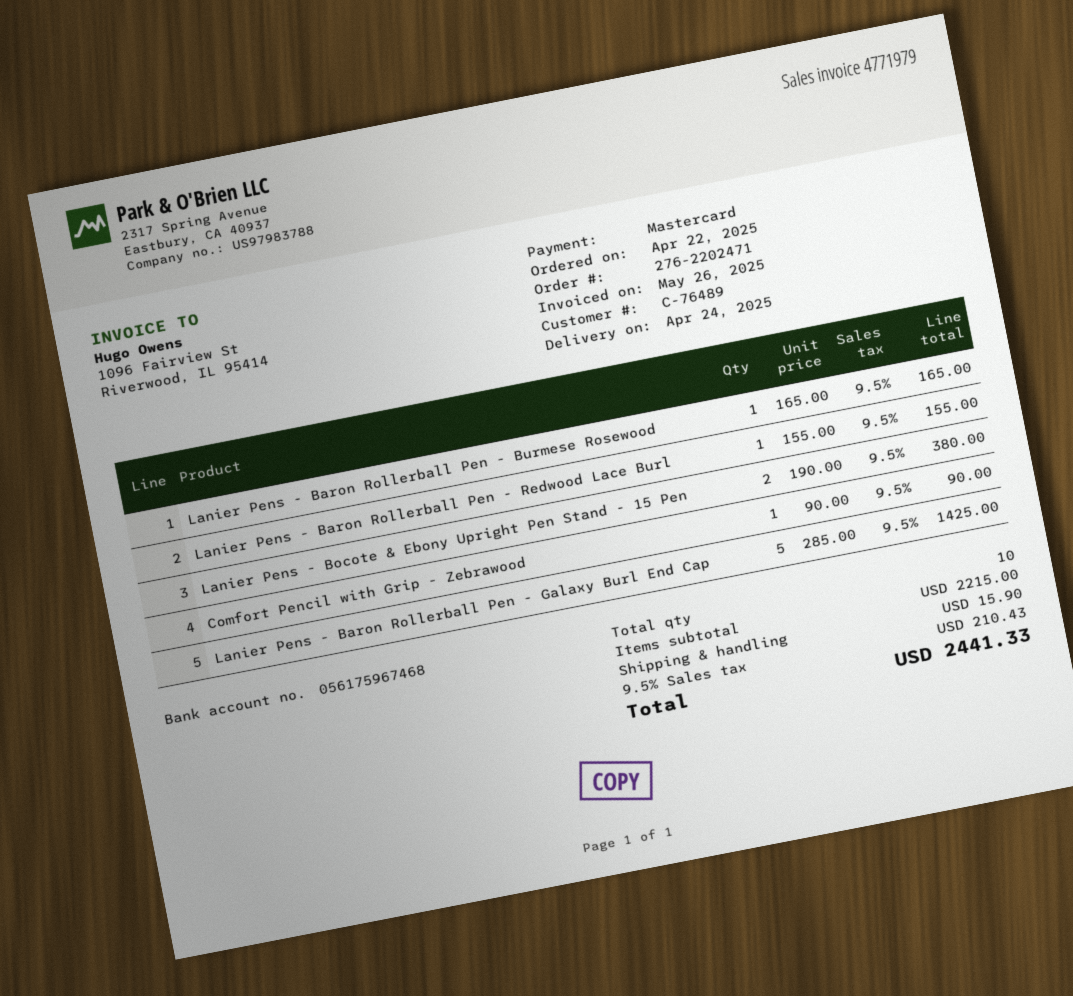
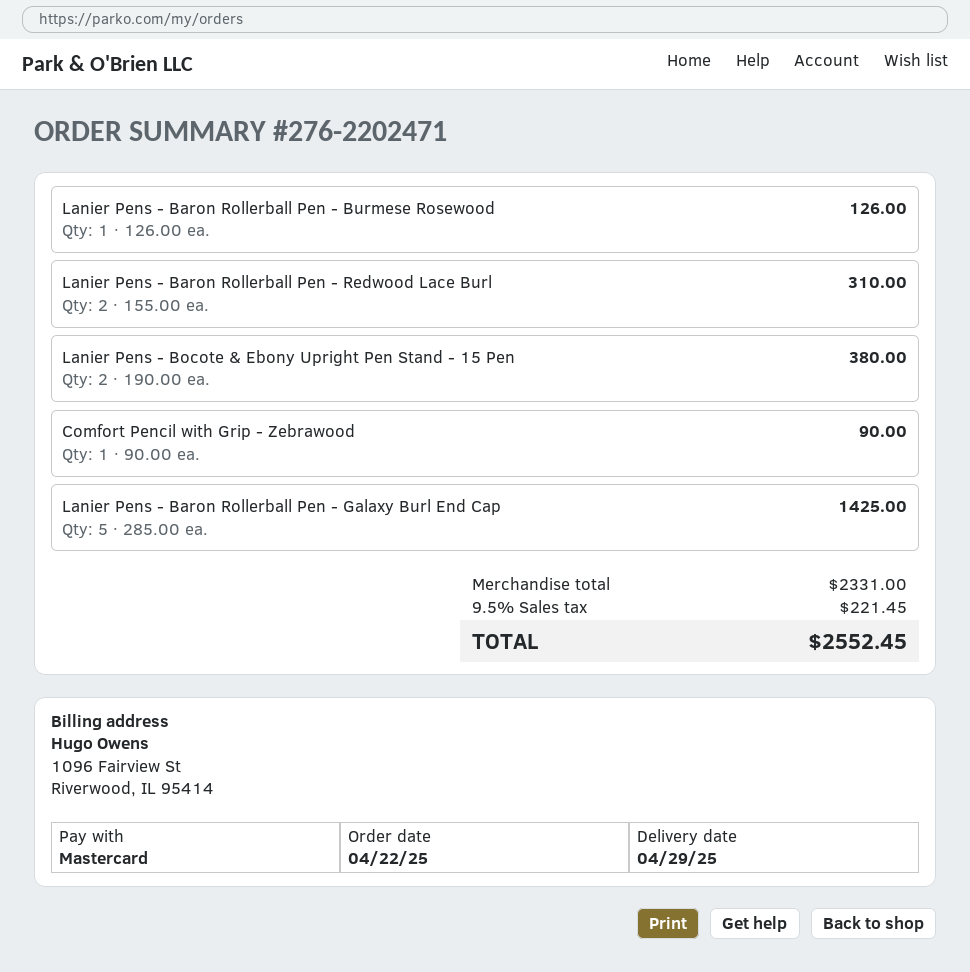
delivery date: 2025-04-24 -> 2025-04-29
Lanier Pens - Baron Rollerball Pen - Burmese Rosewood: 1 x 165.00 = 165.00 -> 1 x 126.00 = 126.00
Lanier Pens - Baron Rollerball Pen - Redwood Lace Burl: 1 x 155.00 = 155.00 -> 2 x 155.00 = 310.00
subtotal: 2215.00 -> 2331.00
shipping: 15.90 -> none
tax: 9.5% = 210.43 -> 9.5% = 221.45
total: 2441.33 -> 2552.45

